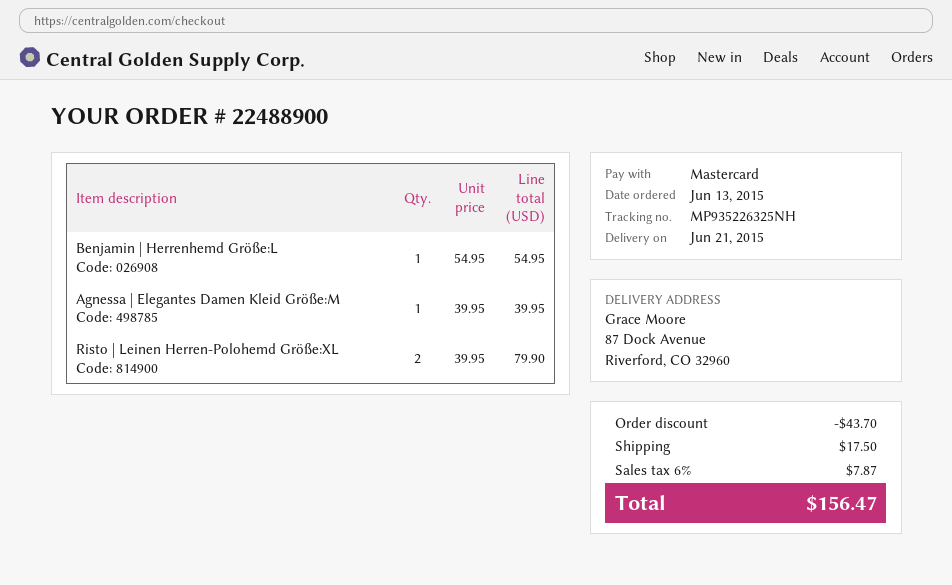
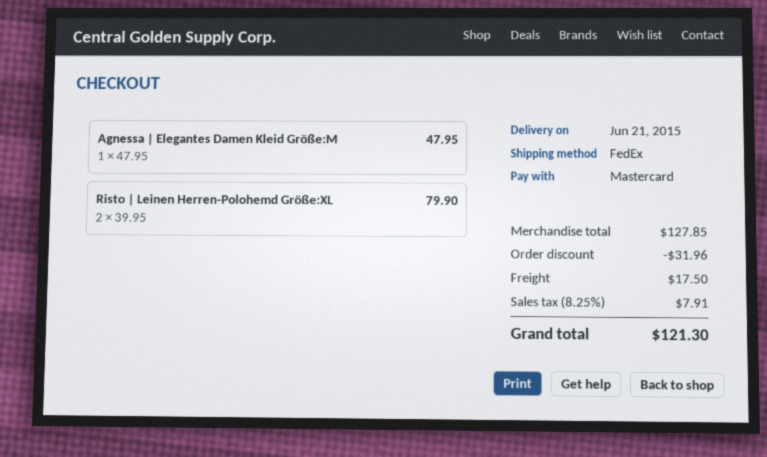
Benjamin | Herrenhemd Größe:L: 1 x 54.95 = 54.95 -> none
Agnessa | Elegantes Damen Kleid Größe:M: 1 x 39.95 = 39.95 -> 1 x 47.95 = 47.95
discount: 43.70 -> 31.96
tax: 6% = 7.87 -> 8.25% = 7.91
total: 156.47 -> 121.30

